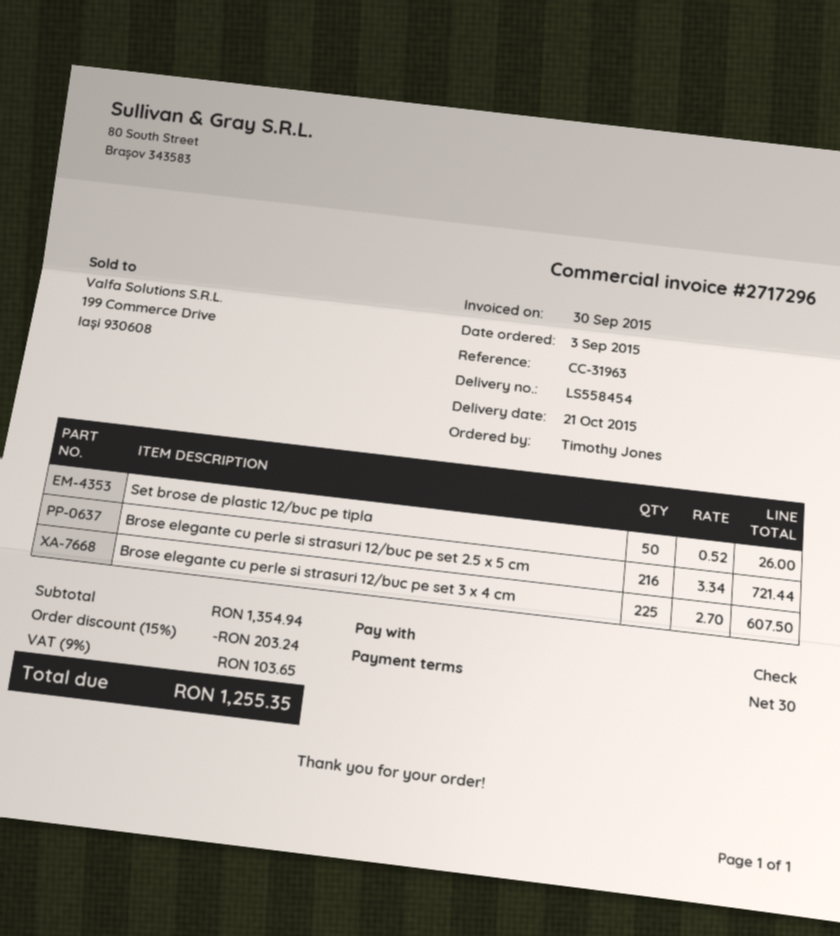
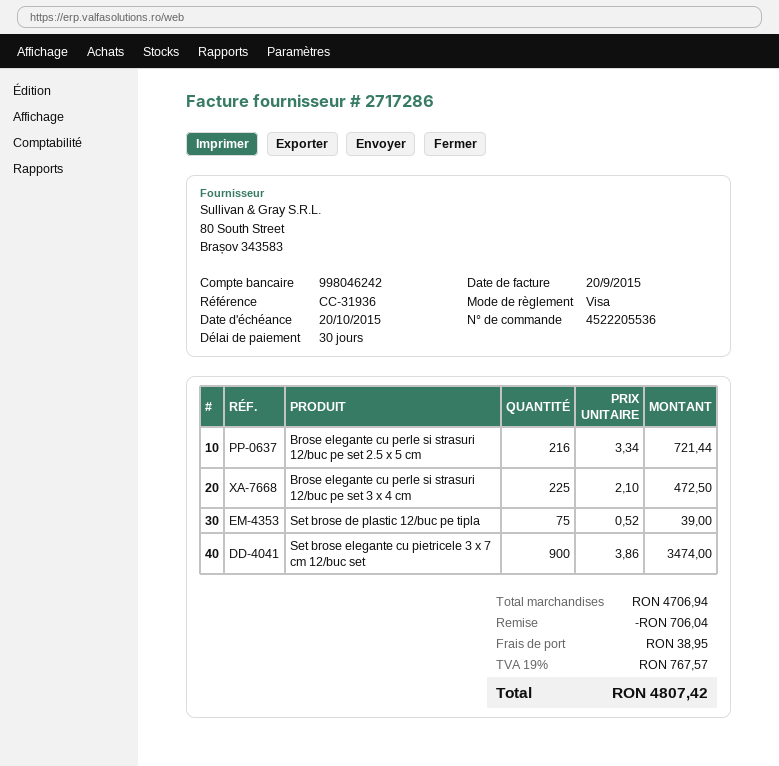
invoice number: 2717296 -> 2717286
invoice date: 2015-09-30 -> 2015-09-20
reference: CC-31963 -> CC-31936
payment method: cheque -> Visa
Set brose de plastic 12/buc pe tipla: 50 x 0.52 = 26.00 -> 75 x 0.52 = 39.00
Brose elegante cu perle si strasuri 12/buc pe set 3 x 4 cm: 225 x 2.70 = 607.50 -> 225 x 2.10 = 472.50
Set brose elegante cu pietricele 3 x 7 cm 12/buc set: none -> 900 x 3.86 = 3474.00
subtotal: 1354.94 -> 4706.94
discount: 203.24 -> 706.04
shipping: none -> 38.95
tax: 9% = 103.65 -> 19% = 767.57
total: 1255.35 -> 4807.42

